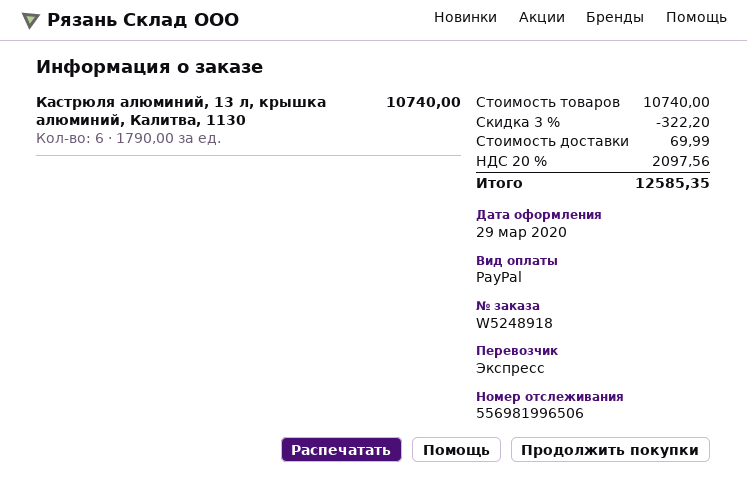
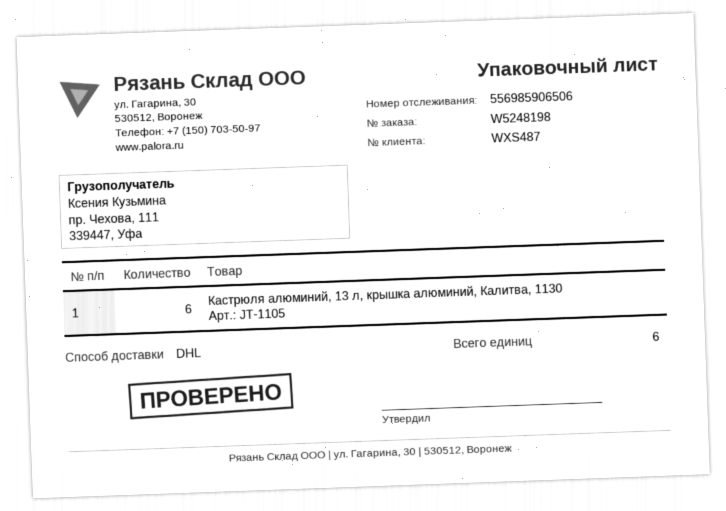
order number: W5248918 -> W5248198
shipping method: express -> DHL
tracking number: 556981996506 -> 556985906506

